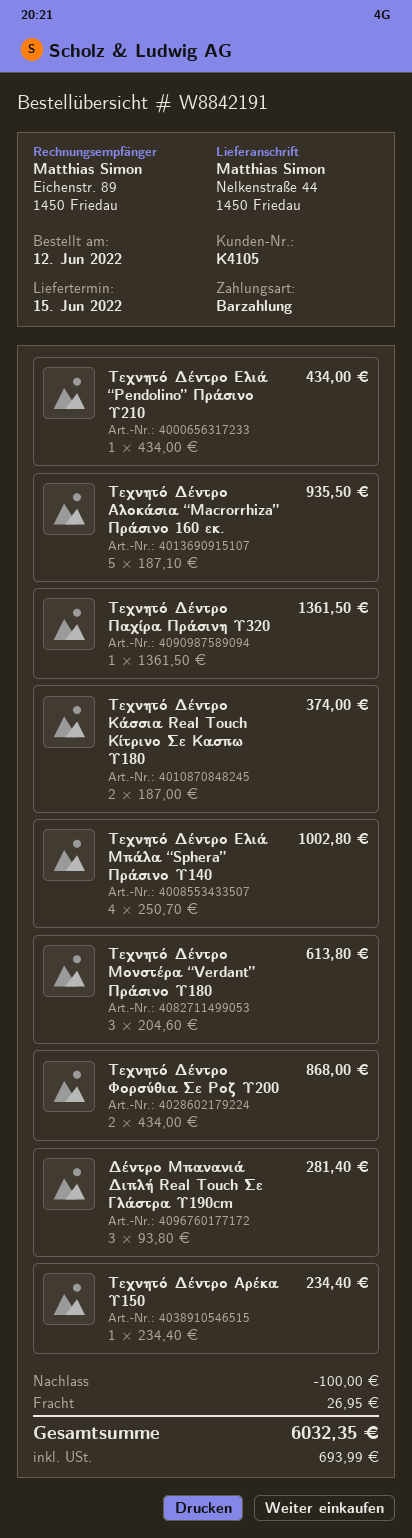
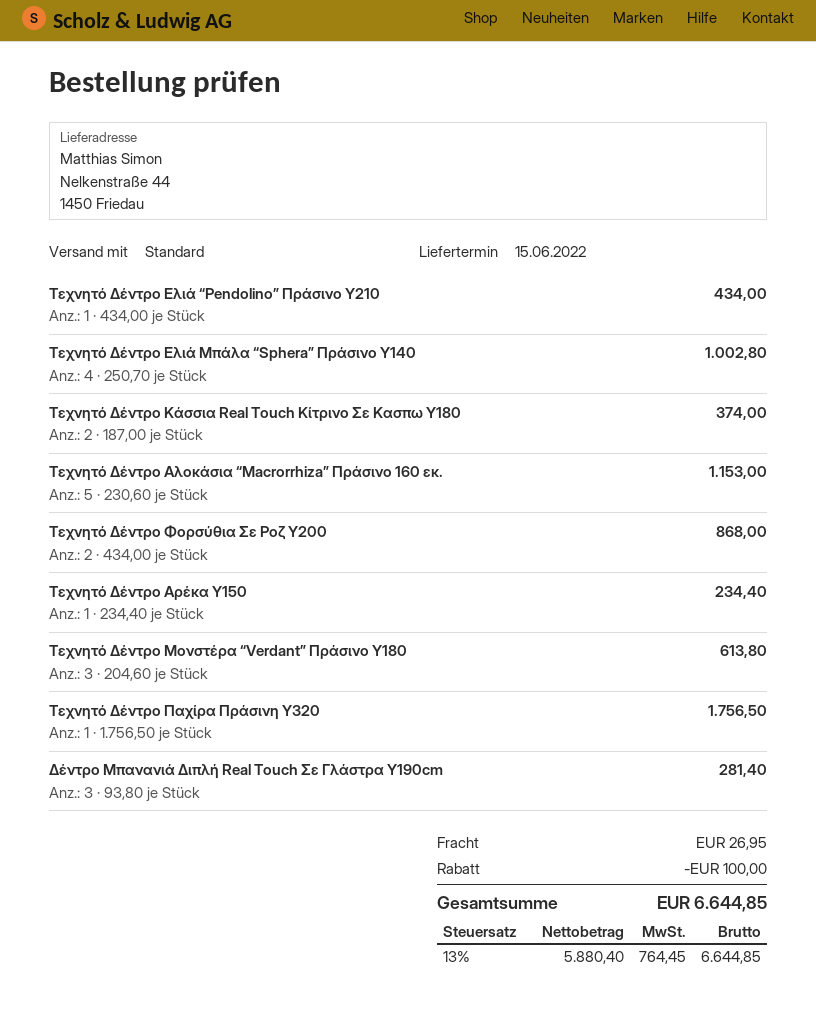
Τεχνητό Δέντρο Αλοκάσια “Macrorrhiza” Πράσινο 160 εκ.: 5 x 187.10 = 935.50 -> 5 x 230.60 = 1153.00
Τεχνητό Δέντρο Παχίρα Πράσινη Υ320: 1 x 1361.50 = 1361.50 -> 1 x 1756.50 = 1756.50
tax: 693.99 -> 764.45
total: 6032.35 -> 6644.85

